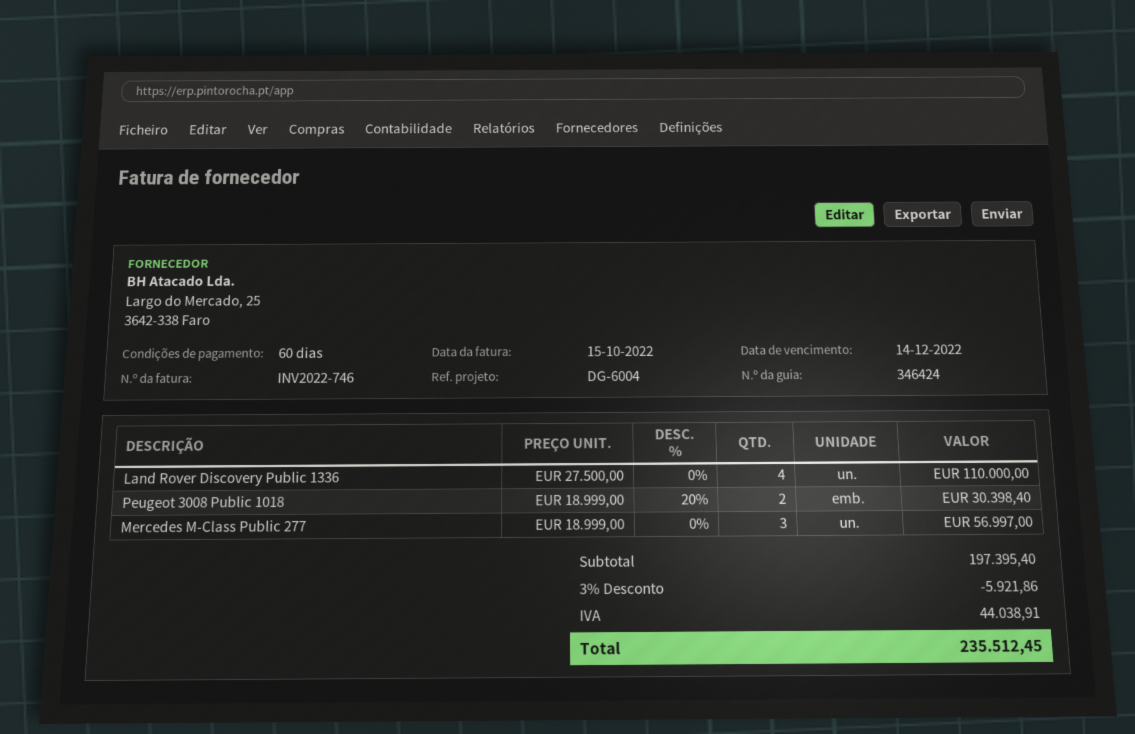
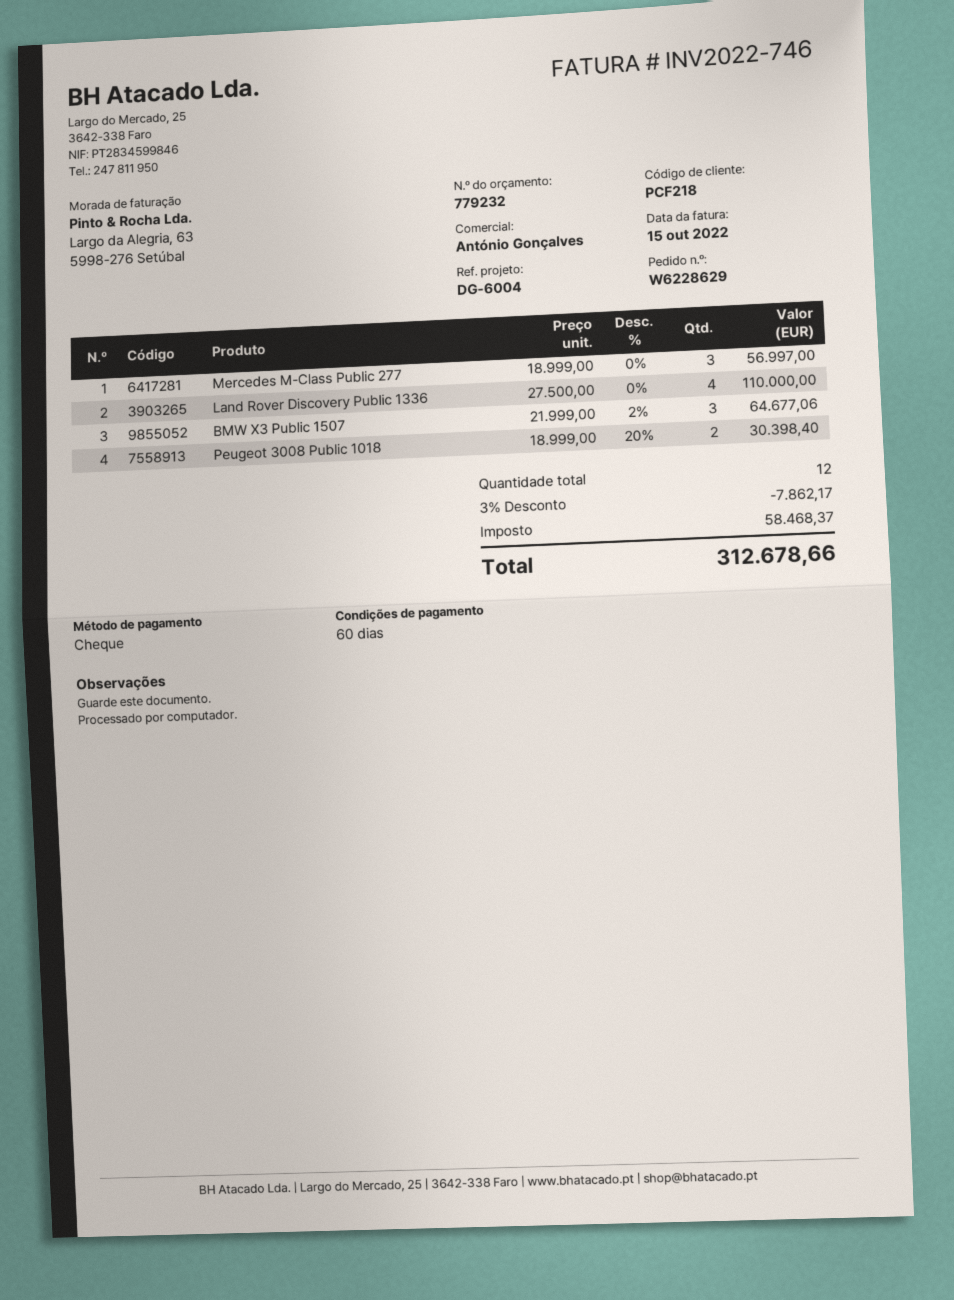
BMW X3 Public 1507: none -> 3 x 21999.00 - 2% = 64677.06
discount: 3% = 5921.86 -> 3% = 7862.17
tax: 44038.91 -> 58468.37
total: 235512.45 -> 312678.66

